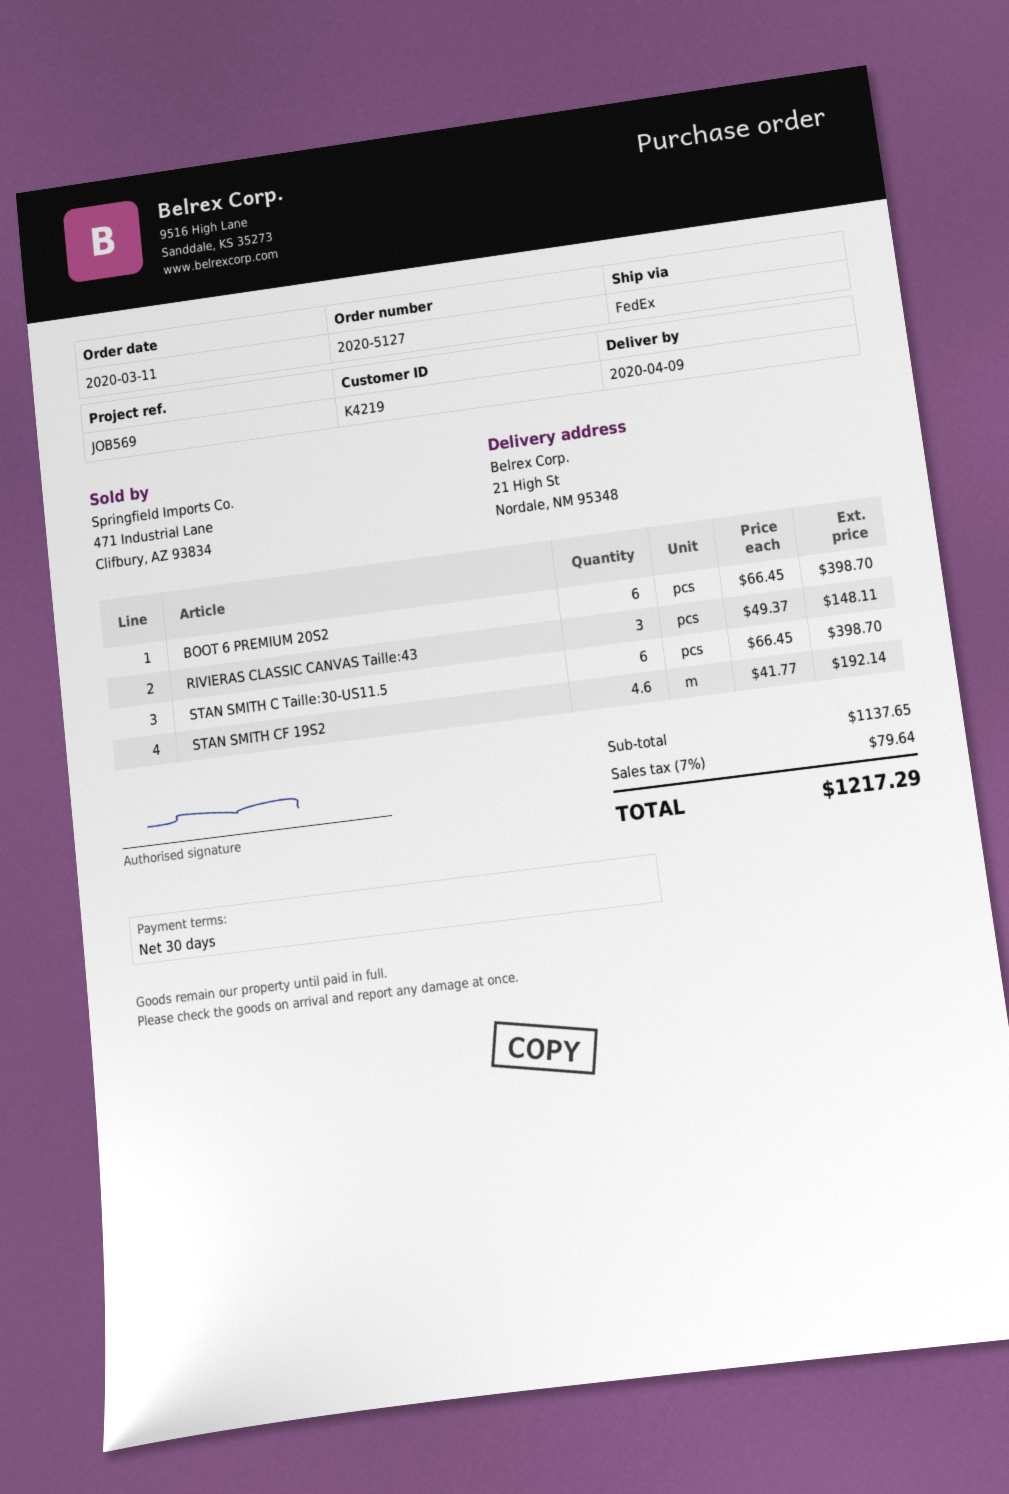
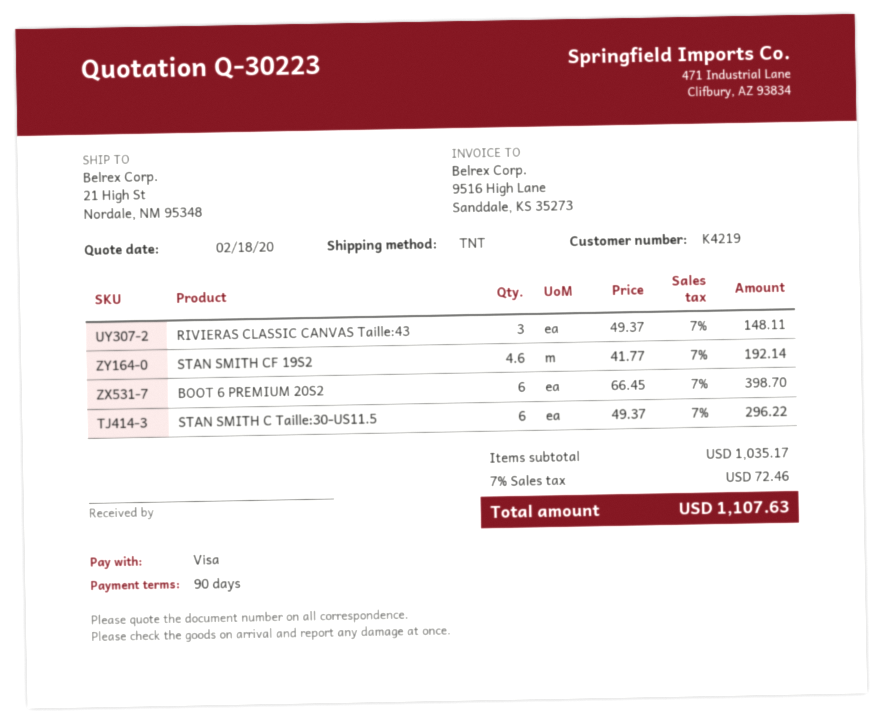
payment terms: 30 days -> 90 days
shipping method: FedEx -> TNT
STAN SMITH C Taille:30-US11.5: 6 x 66.45 = 398.70 -> 6 x 49.37 = 296.22
subtotal: 1137.65 -> 1035.17
tax: 7% = 79.64 -> 7% = 72.46
total: 1217.29 -> 1107.63

